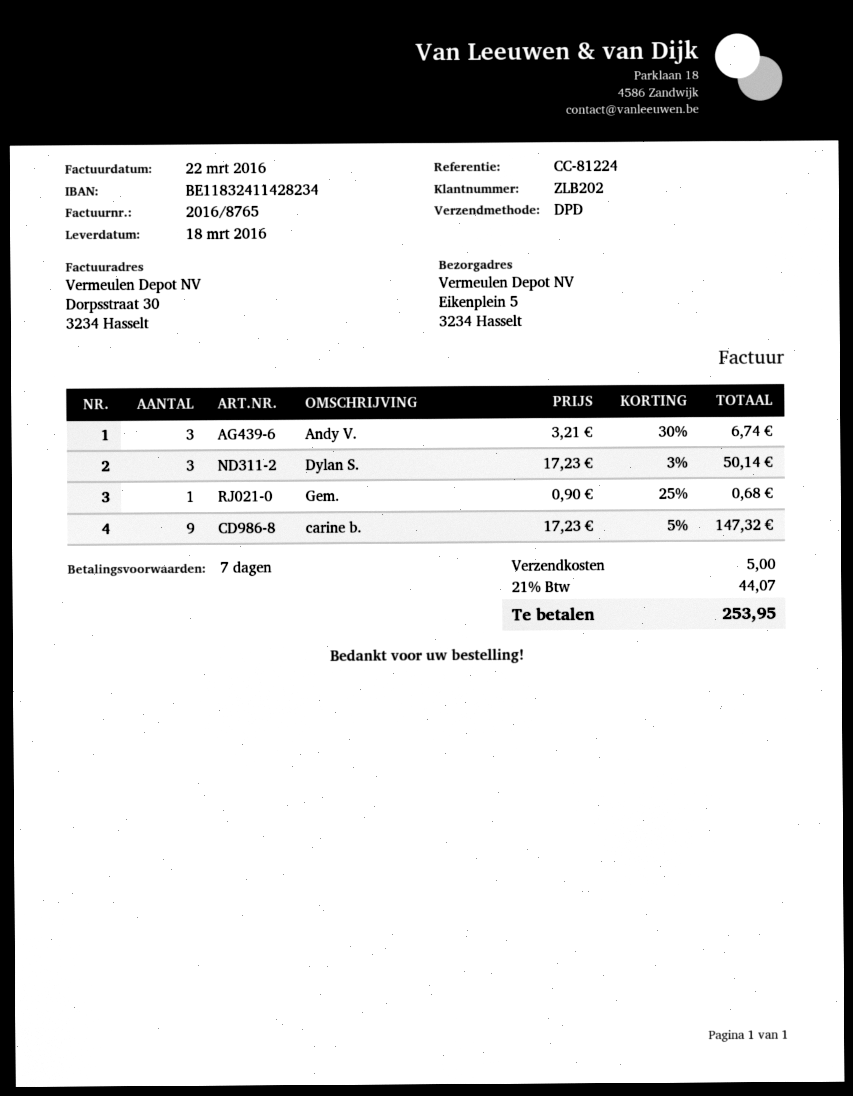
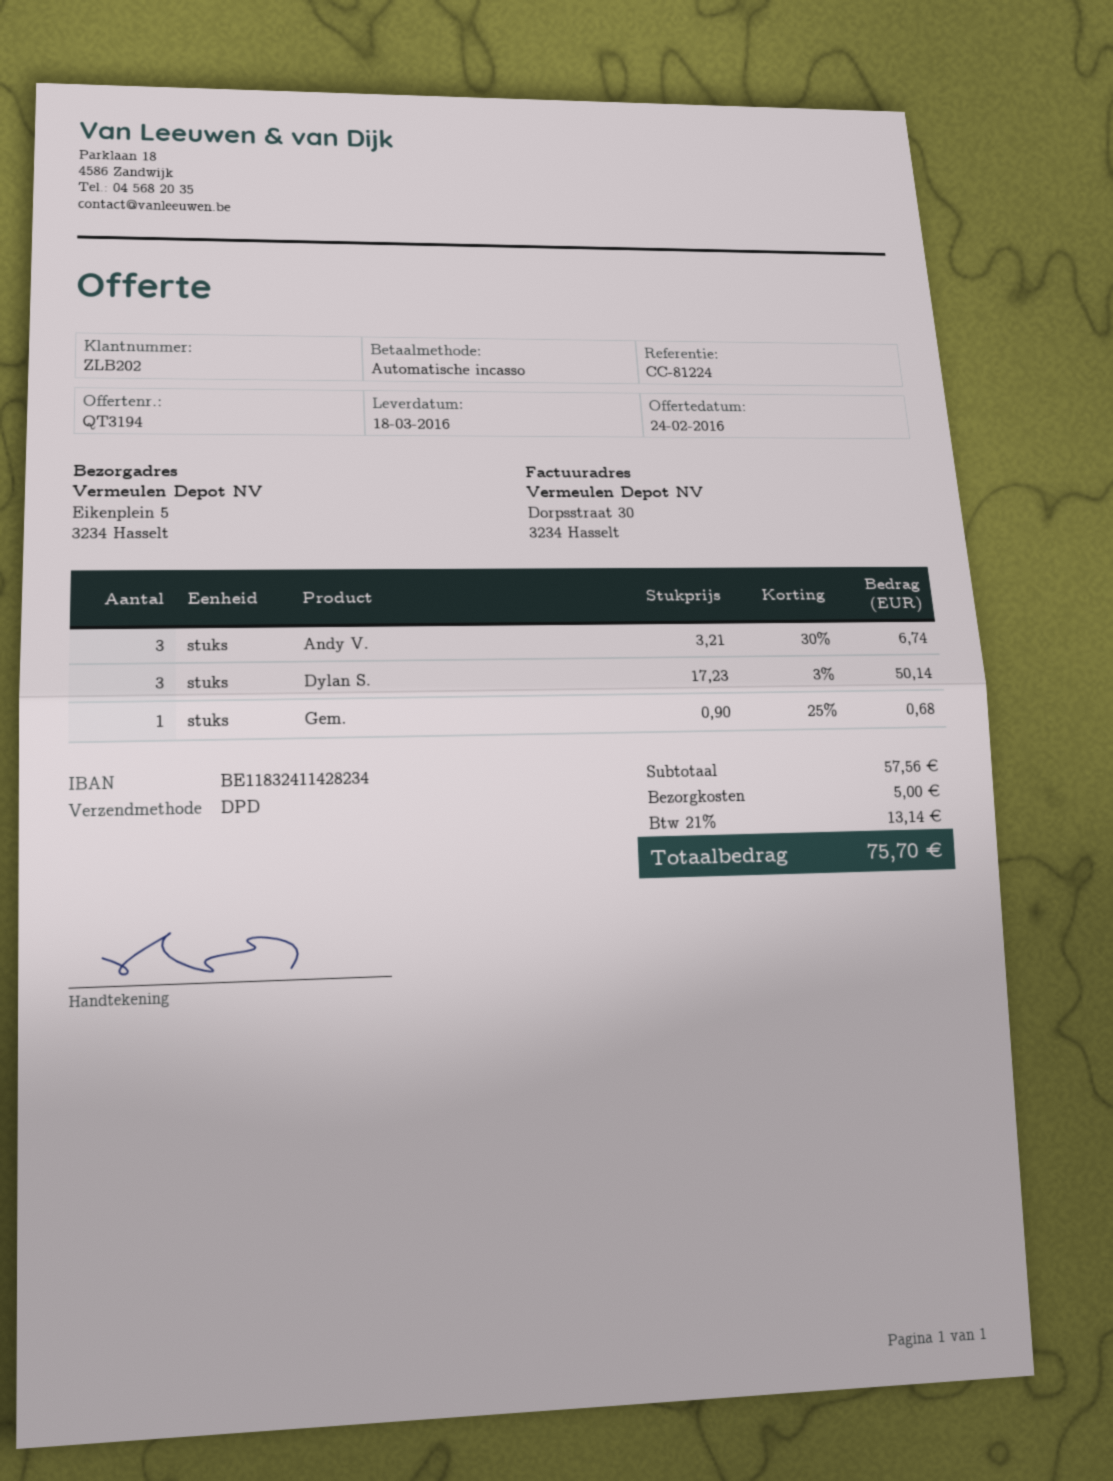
carine b.: 9 x 17.23 - 5% = 147.32 -> none
tax: 21% = 44.07 -> 21% = 13.14
total: 253.95 -> 75.70

